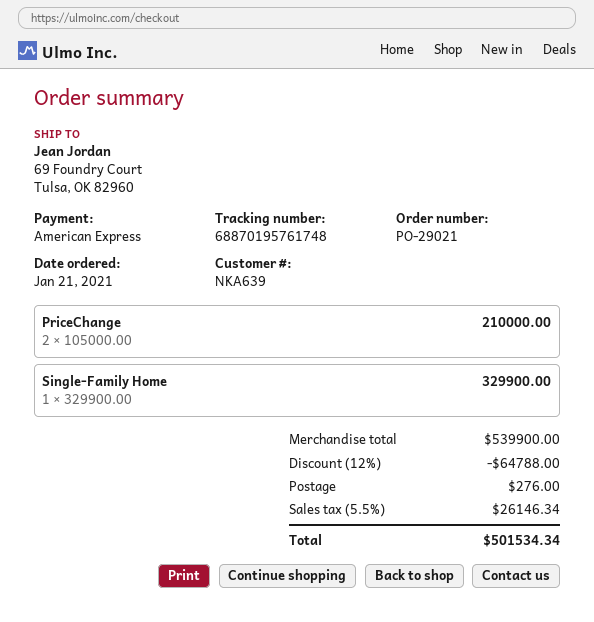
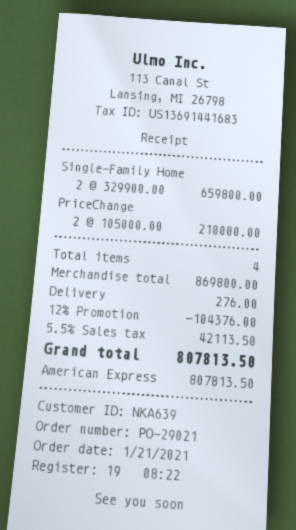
Single-Family Home: 1 x 329900.00 = 329900.00 -> 2 x 329900.00 = 659800.00
subtotal: 539900.00 -> 869800.00
discount: 12% = 64788.00 -> 12% = 104376.00
tax: 5.5% = 26146.34 -> 5.5% = 42113.50
total: 501534.34 -> 807813.50

